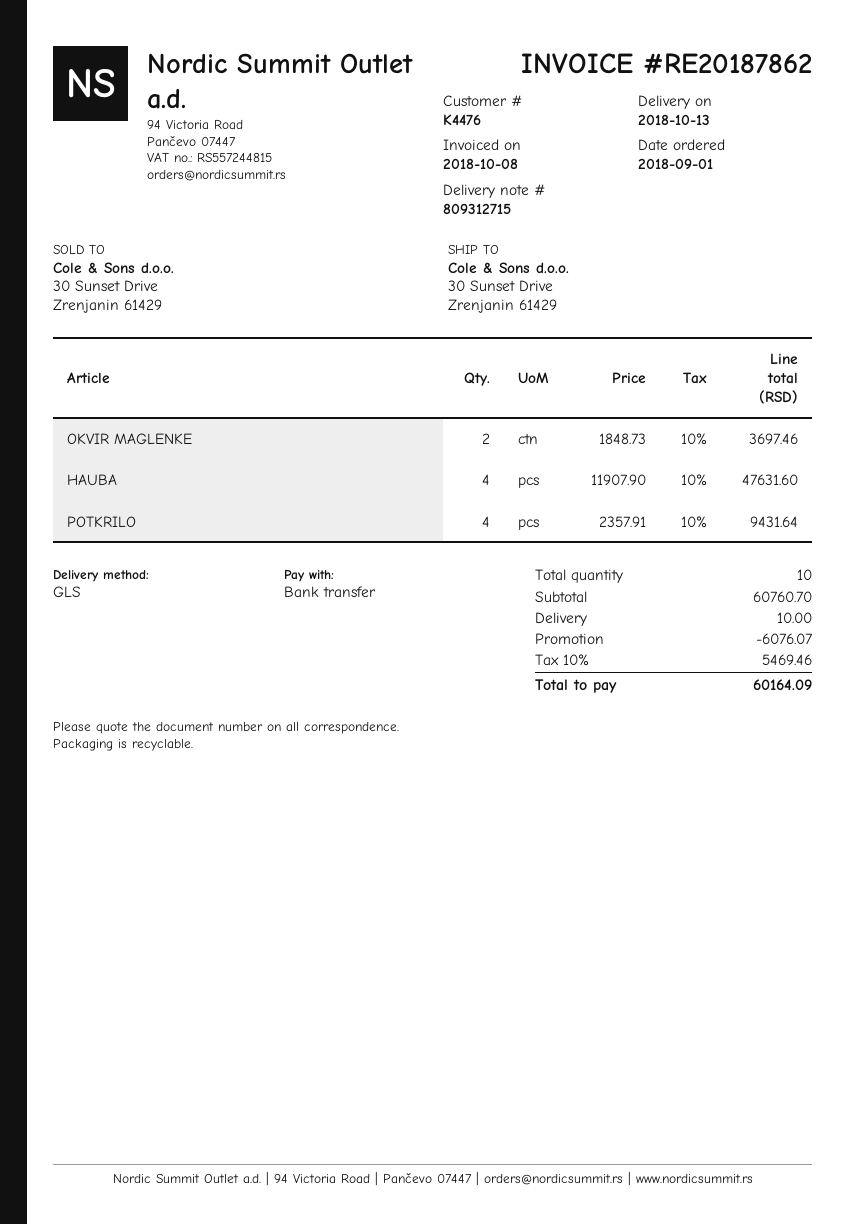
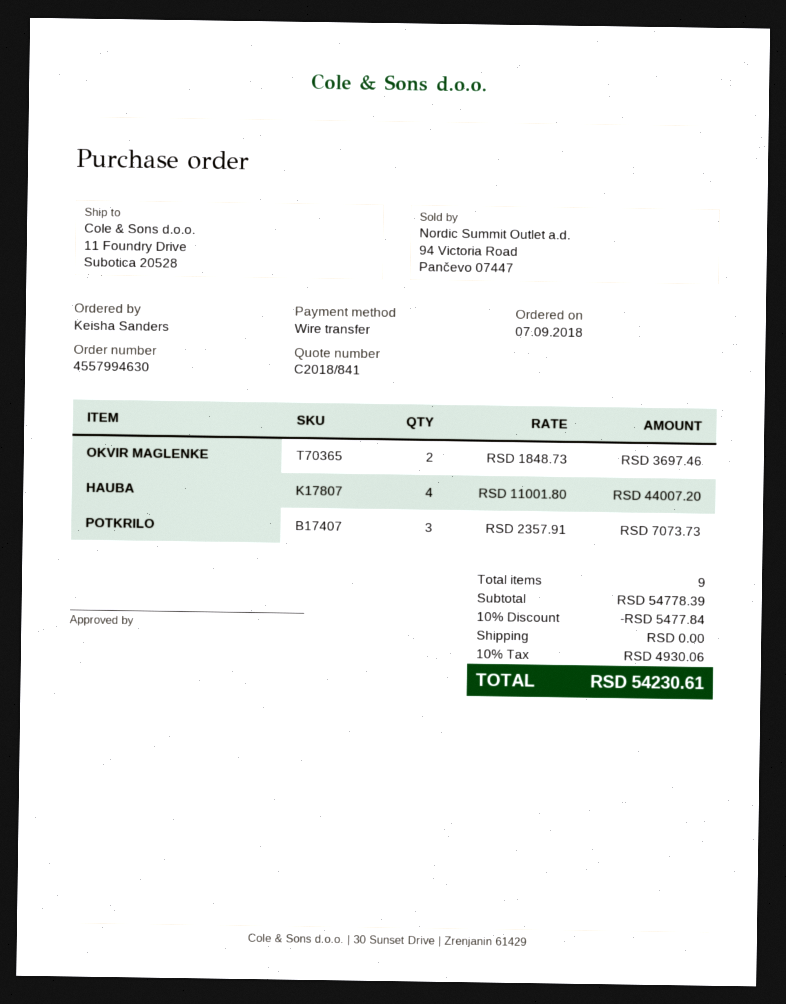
order date: 2018-09-01 -> 2018-09-07
ship to: 30 Sunset Drive, Zrenjanin 61429 -> 11 Foundry Drive, Subotica 20528
HAUBA: 4 x 11907.90 = 47631.60 -> 4 x 11001.80 = 44007.20
POTKRILO: 4 x 2357.91 = 9431.64 -> 3 x 2357.91 = 7073.73
total quantity: 10 -> 9
subtotal: 60760.70 -> 54778.39
discount: 6076.07 -> 5477.84
shipping: 10.00 -> 0.00
tax: 10% = 5469.46 -> 10% = 4930.06
total: 60164.09 -> 54230.61

